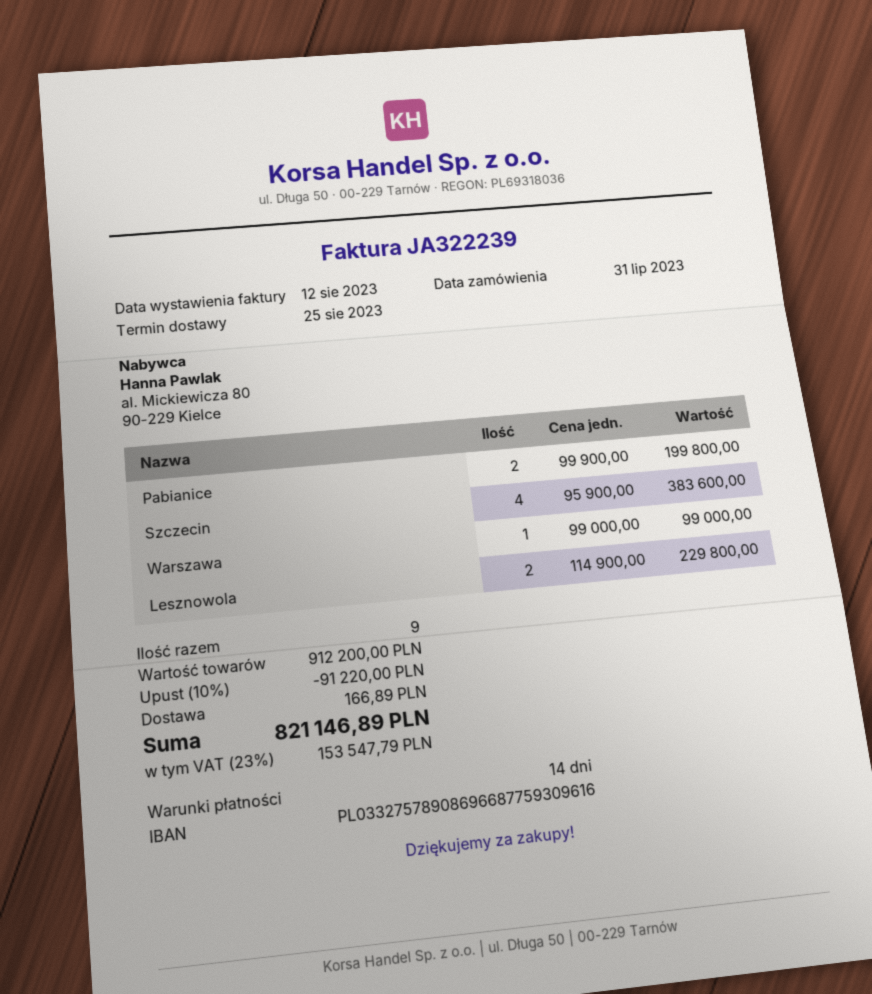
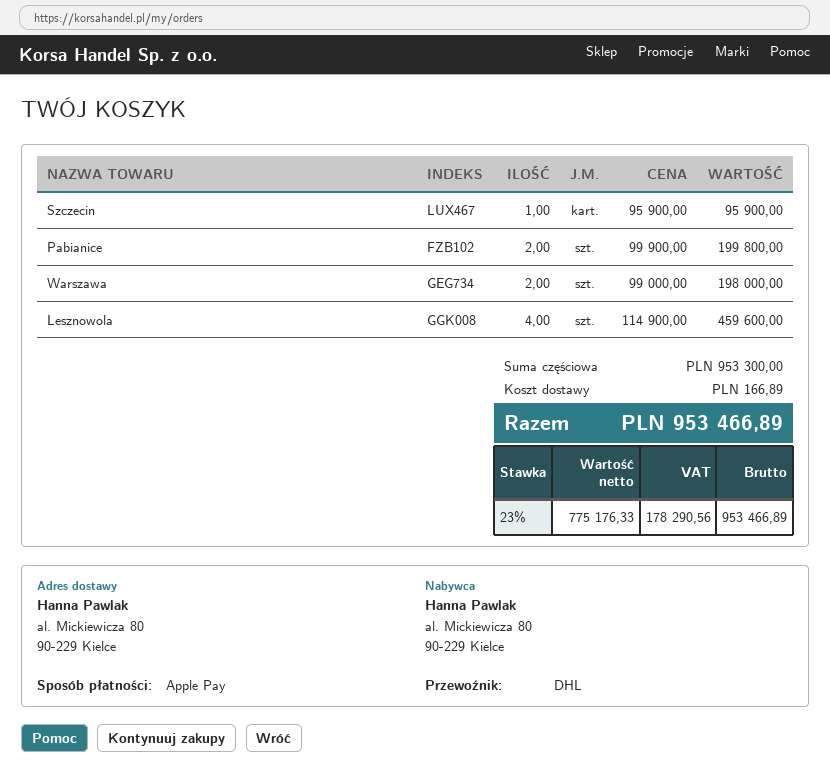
Szczecin: 4 x 95900.00 = 383600.00 -> 1 x 95900.00 = 95900.00
Warszawa: 1 x 99000.00 = 99000.00 -> 2 x 99000.00 = 198000.00
Lesznowola: 2 x 114900.00 = 229800.00 -> 4 x 114900.00 = 459600.00
subtotal: 912200.00 -> 953300.00
discount: 10% = 91220.00 -> none
tax: 23% = 153547.79 -> 23% = 178290.56
total: 821146.89 -> 953466.89

